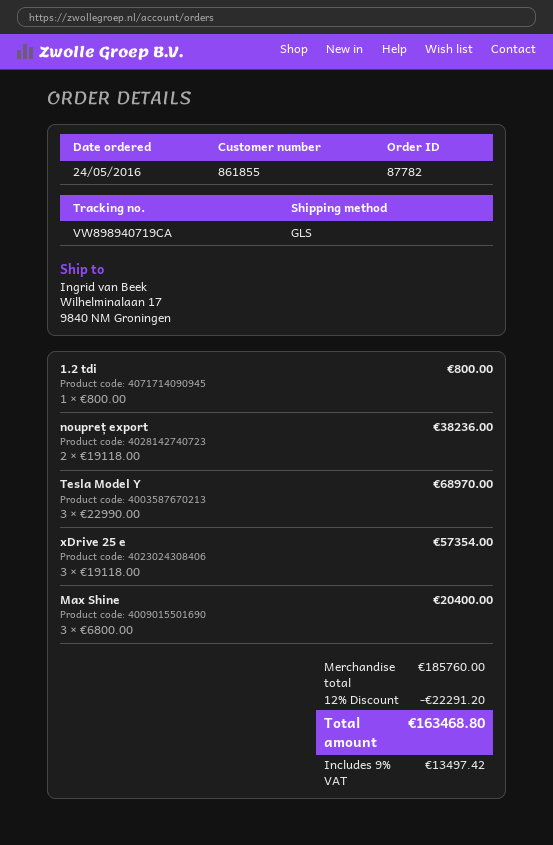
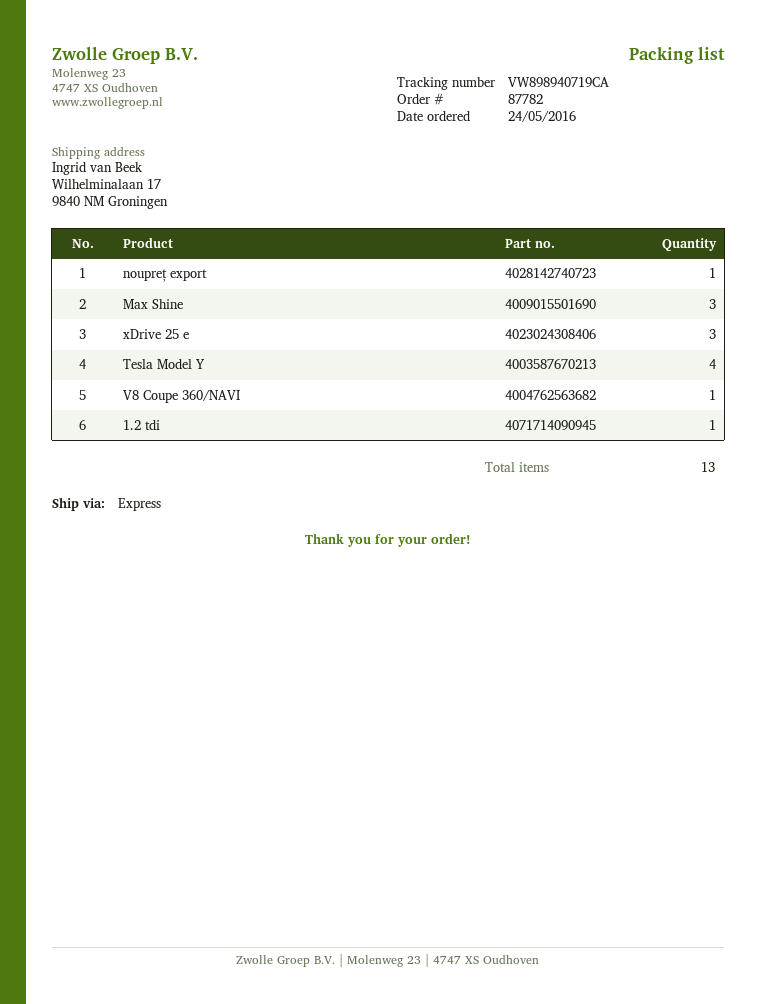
shipping method: GLS -> express
noupreț export: 2 -> 1
Tesla Model Y: 3 -> 4
V8 Coupe 360/NAVI: none -> 1

